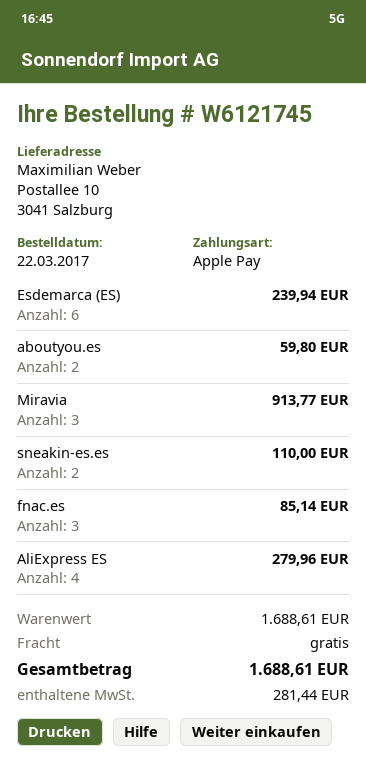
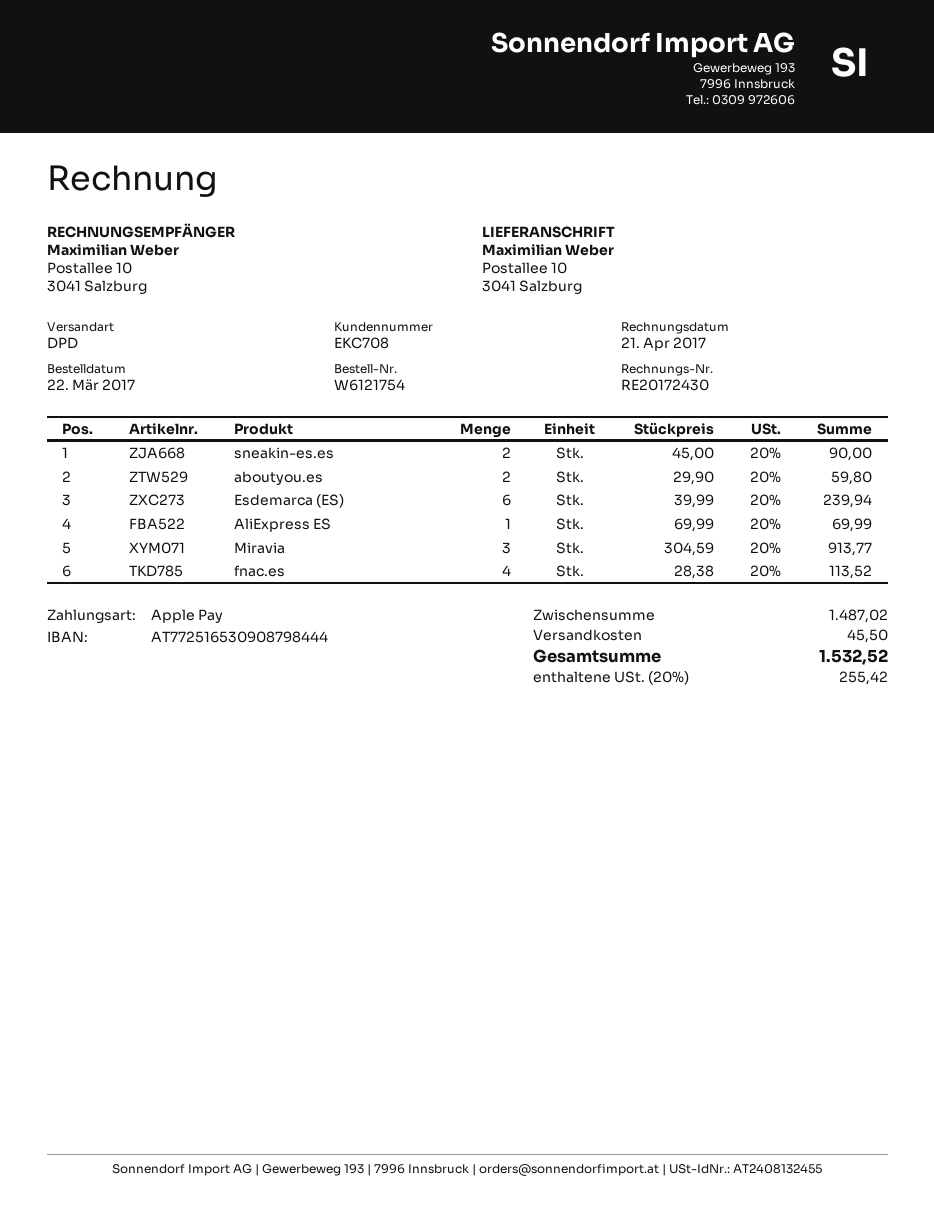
order number: W6121745 -> W6121754
sneakin-es.es: 2 for 110.00 -> 2 for 90.00
fnac.es: 3 for 85.14 -> 4 for 113.52
AliExpress ES: 4 for 279.96 -> 1 for 69.99
subtotal: 1688.61 -> 1487.02
shipping: 0.00 -> 45.50
tax: 281.44 -> 255.42
total: 1688.61 -> 1532.52

